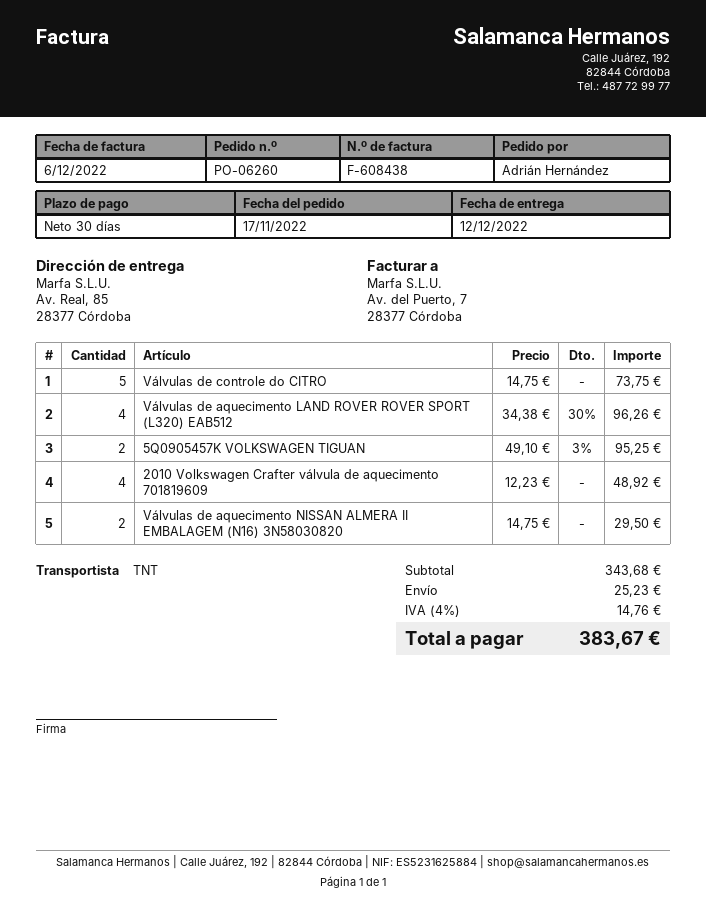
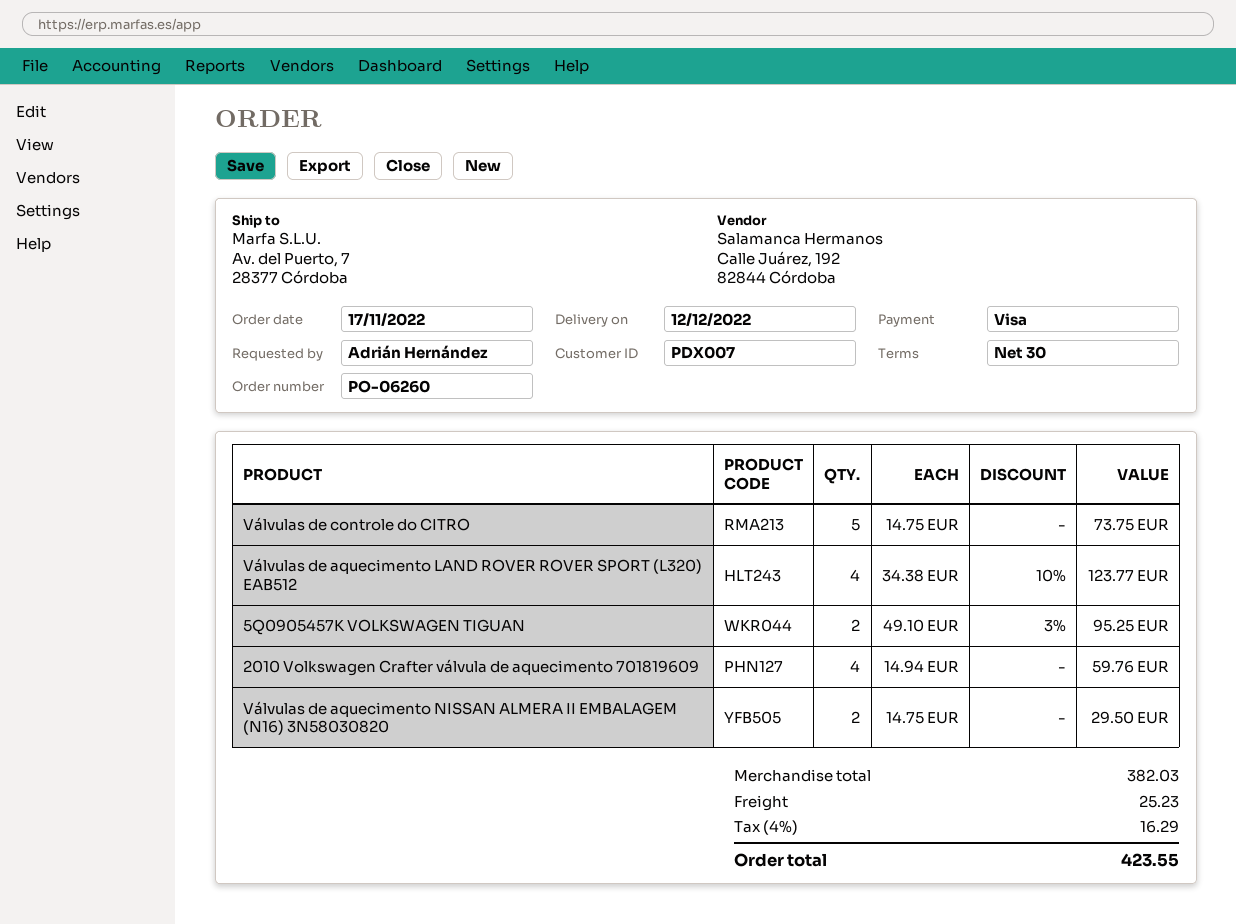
ship to: Av. Real, 85, 28377 Córdoba -> Av. del Puerto, 7, 28377 Córdoba
Válvulas de aquecimento LAND ROVER ROVER SPORT (L320) EAB512: 4 x 34.38 - 30% = 96.26 -> 4 x 34.38 - 10% = 123.77
2010 Volkswagen Crafter válvula de aquecimento 701819609: 4 x 12.23 = 48.92 -> 4 x 14.94 = 59.76
subtotal: 343.68 -> 382.03
tax: 4% = 14.76 -> 4% = 16.29
total: 383.67 -> 423.55

